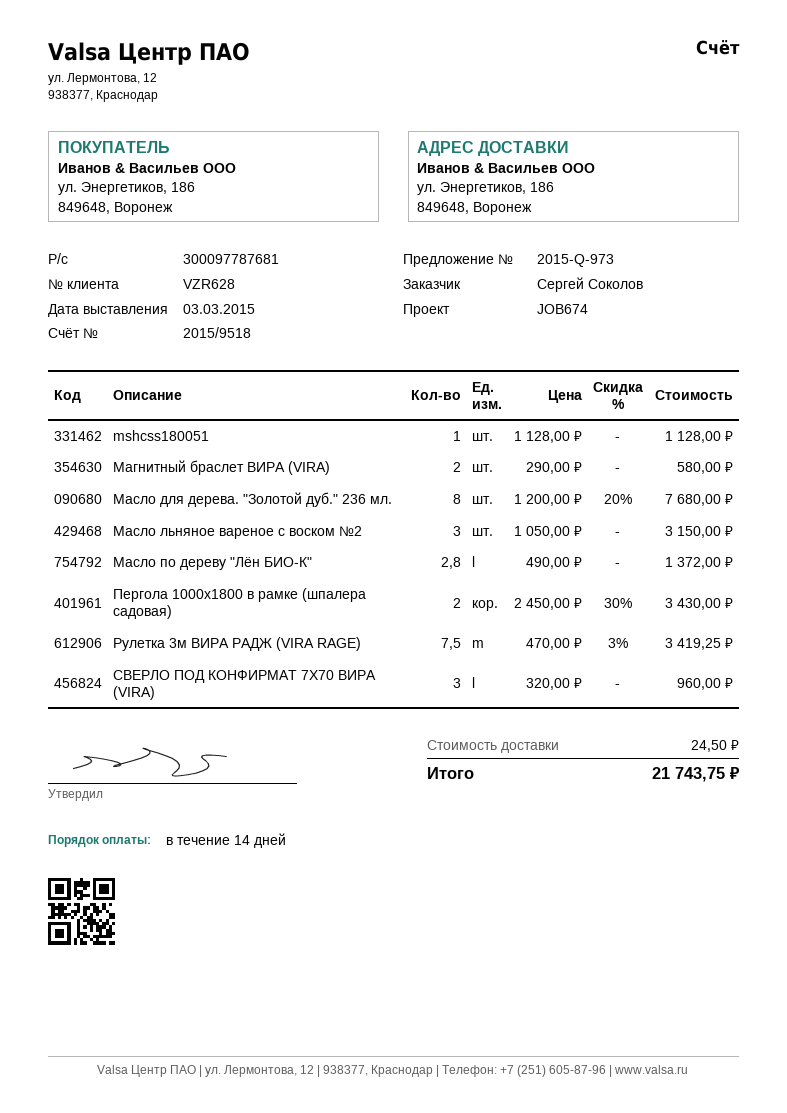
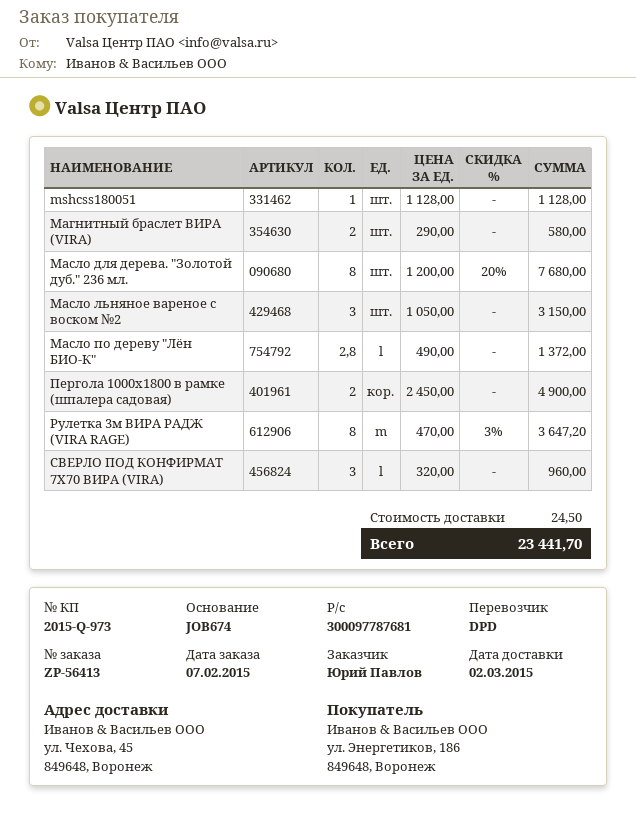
ordered by: Сергей Соколов -> Юрий Павлов
ship to: ул. Энергетиков, 186, 849648, Воронеж -> ул. Чехова, 45, 849648, Воронеж
Пергола 1000х1800 в рамке (шпалера садовая): 2 x 2450.00 - 30% = 3430.00 -> 2 x 2450.00 = 4900.00
Рулетка 3м ВИРА РАДЖ (VIRA RAGE): 7.5 x 470.00 - 3% = 3419.25 -> 8 x 470.00 - 3% = 3647.20
total: 21743.75 -> 23441.70

